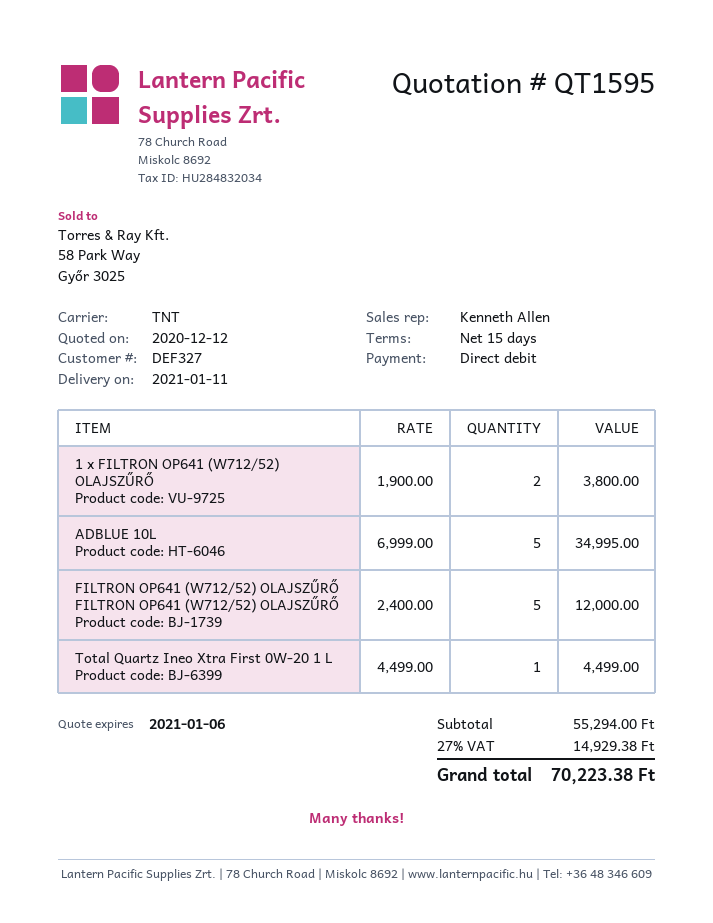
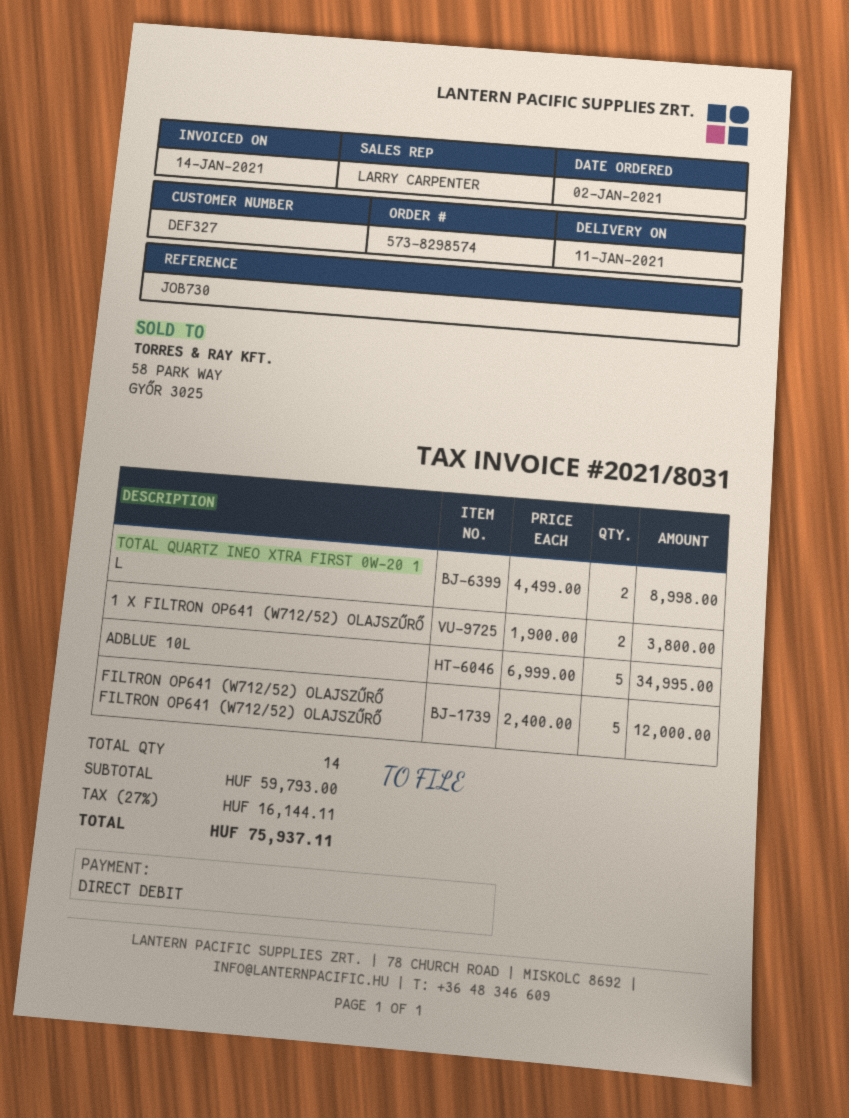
sales rep: Kenneth Allen -> LARRY CARPENTER
Total Quartz Ineo Xtra First 0W-20 1 L: 1 x 4499.00 = 4499.00 -> 2 x 4499.00 = 8998.00
subtotal: 55294.00 -> 59793.00
tax: 27% = 14929.38 -> 27% = 16144.11
total: 70223.38 -> 75937.11

